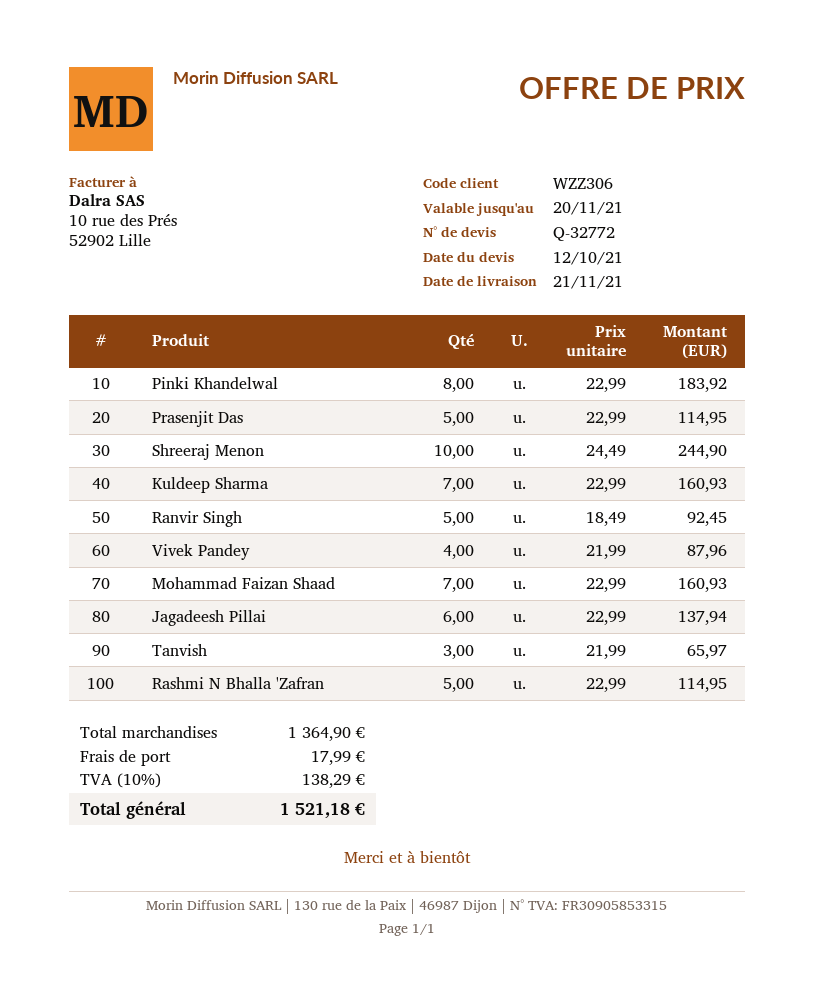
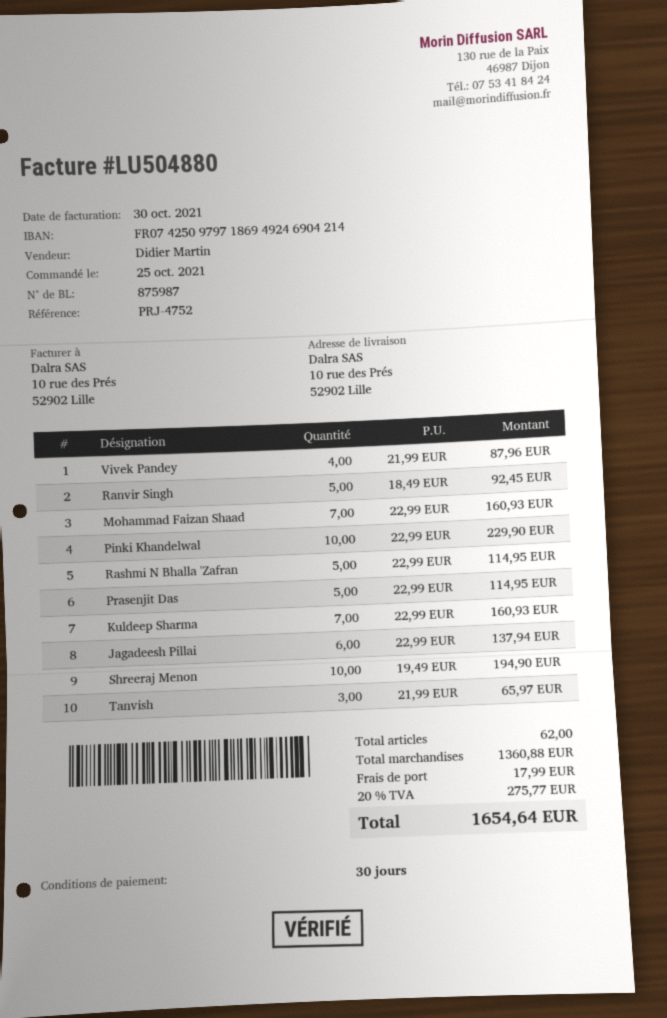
Pinki Khandelwal: 8 x 22.99 = 183.92 -> 10 x 22.99 = 229.90
Shreeraj Menon: 10 x 24.49 = 244.90 -> 10 x 19.49 = 194.90
subtotal: 1364.90 -> 1360.88
tax: 10% = 138.29 -> 20% = 275.77
total: 1521.18 -> 1654.64

